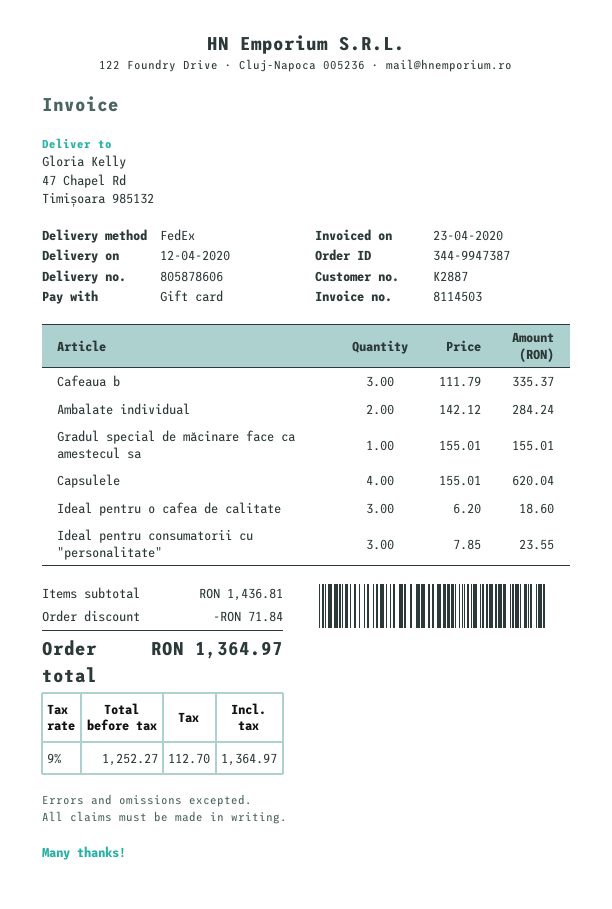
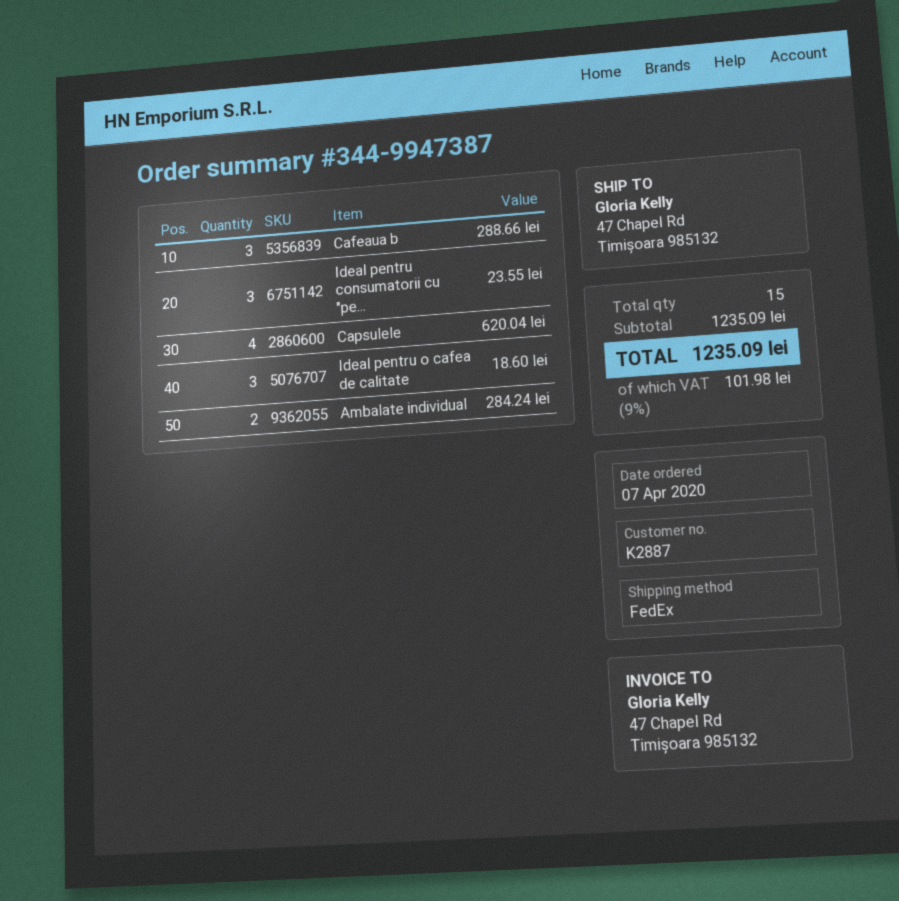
Cafeaua b: 3 for 335.37 -> 3 for 288.66
Gradul special de măcinare face ca amestecul sa: 1 for 155.01 -> none
subtotal: 1436.81 -> 1235.09
discount: 71.84 -> none
tax: 9% = 112.70 -> 9% = 101.98
total: 1364.97 -> 1235.09

